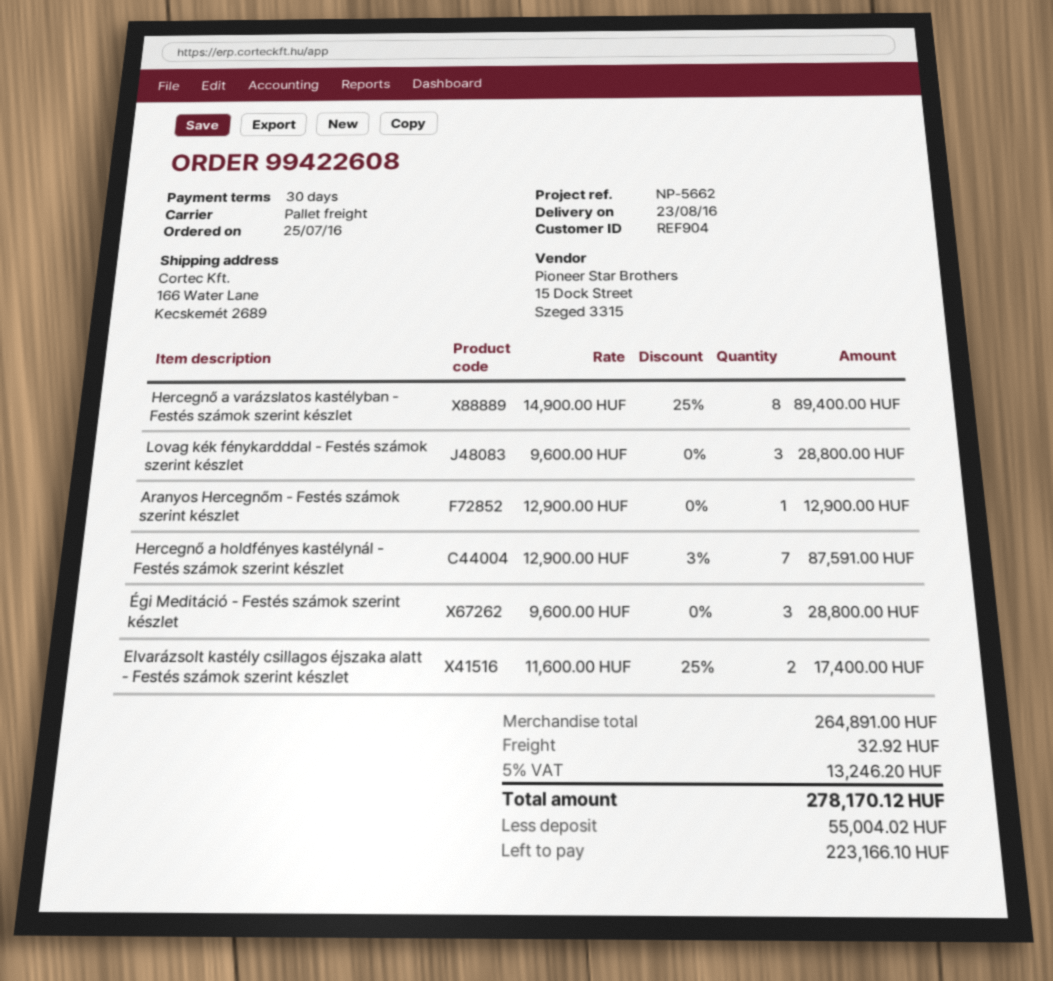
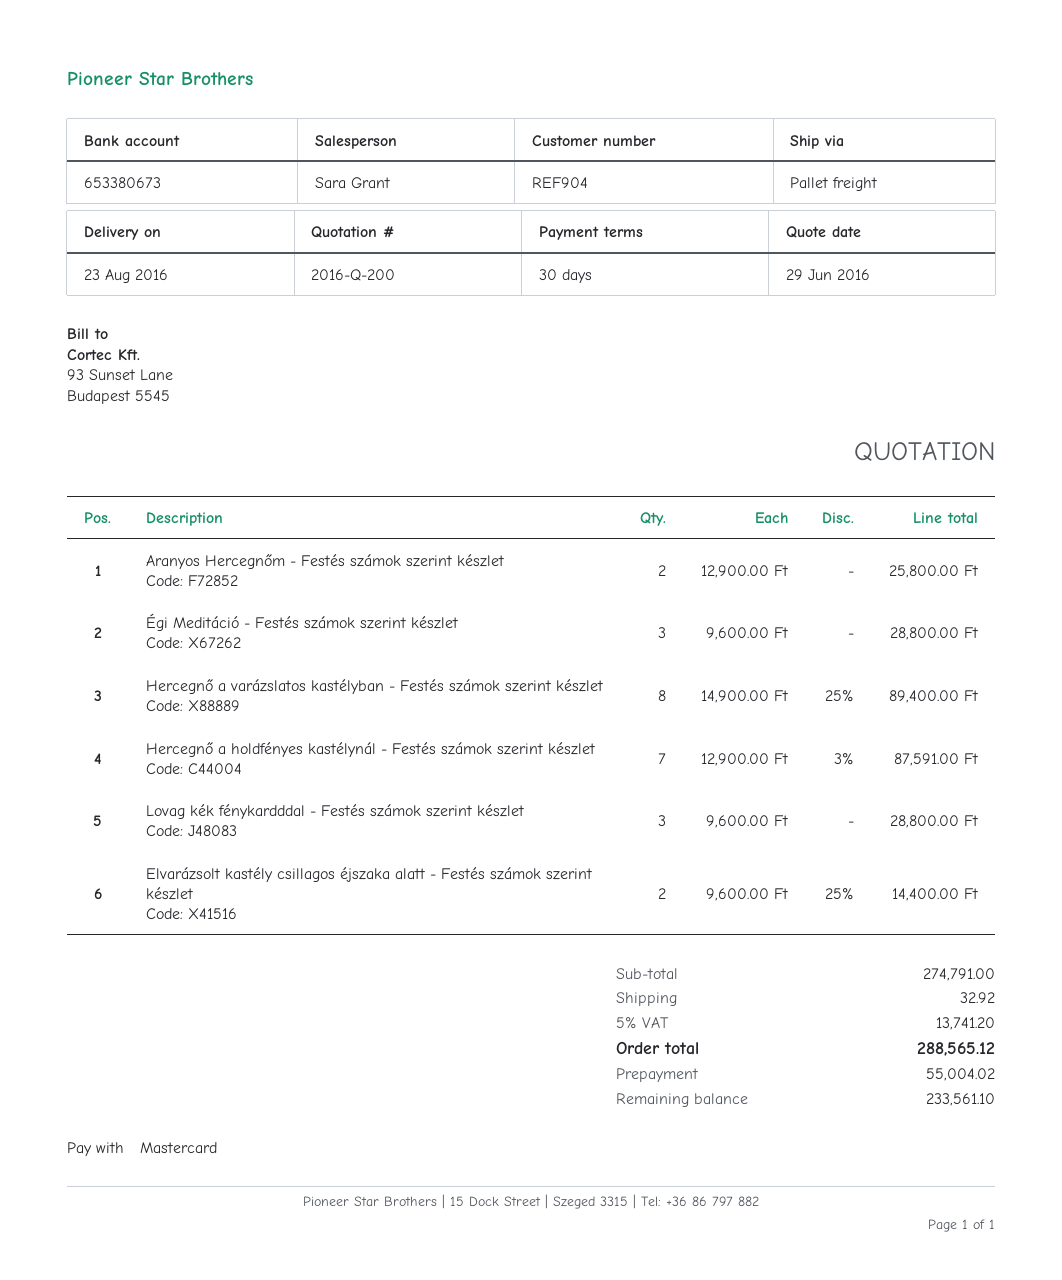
Aranyos Hercegnőm - Festés számok szerint készlet: 1 x 12900.00 = 12900.00 -> 2 x 12900.00 = 25800.00
Elvarázsolt kastély csillagos éjszaka alatt - Festés számok szerint készlet: 2 x 11600.00 - 25% = 17400.00 -> 2 x 9600.00 - 25% = 14400.00
subtotal: 264891.00 -> 274791.00
tax: 5% = 13246.20 -> 5% = 13741.20
total: 278170.12 -> 288565.12
balance: 223166.10 -> 233561.10

